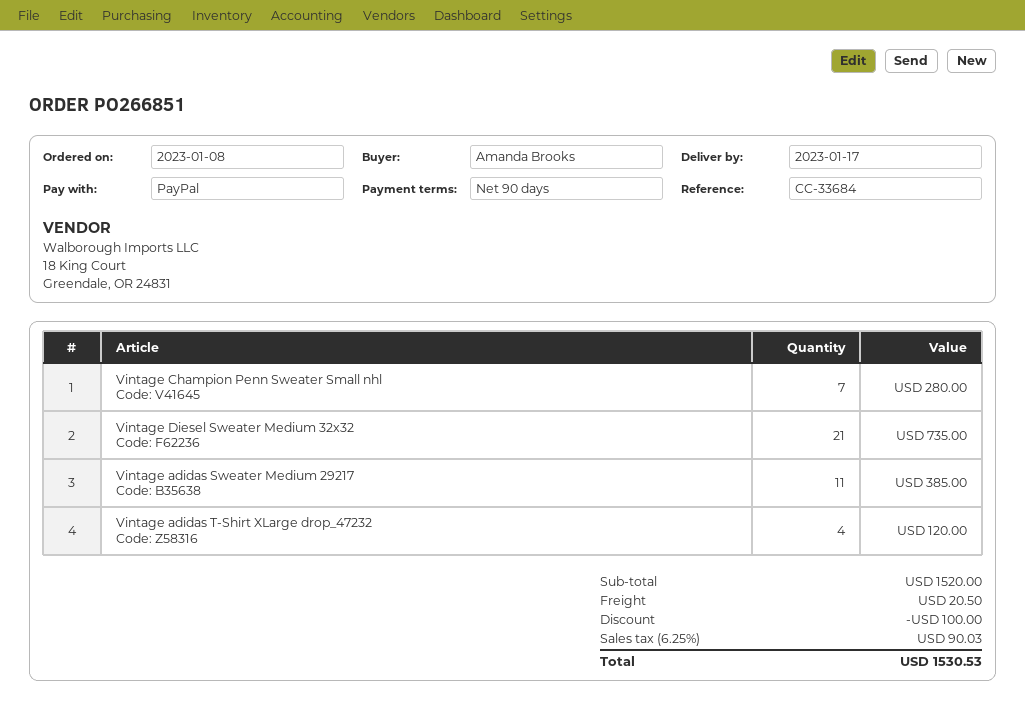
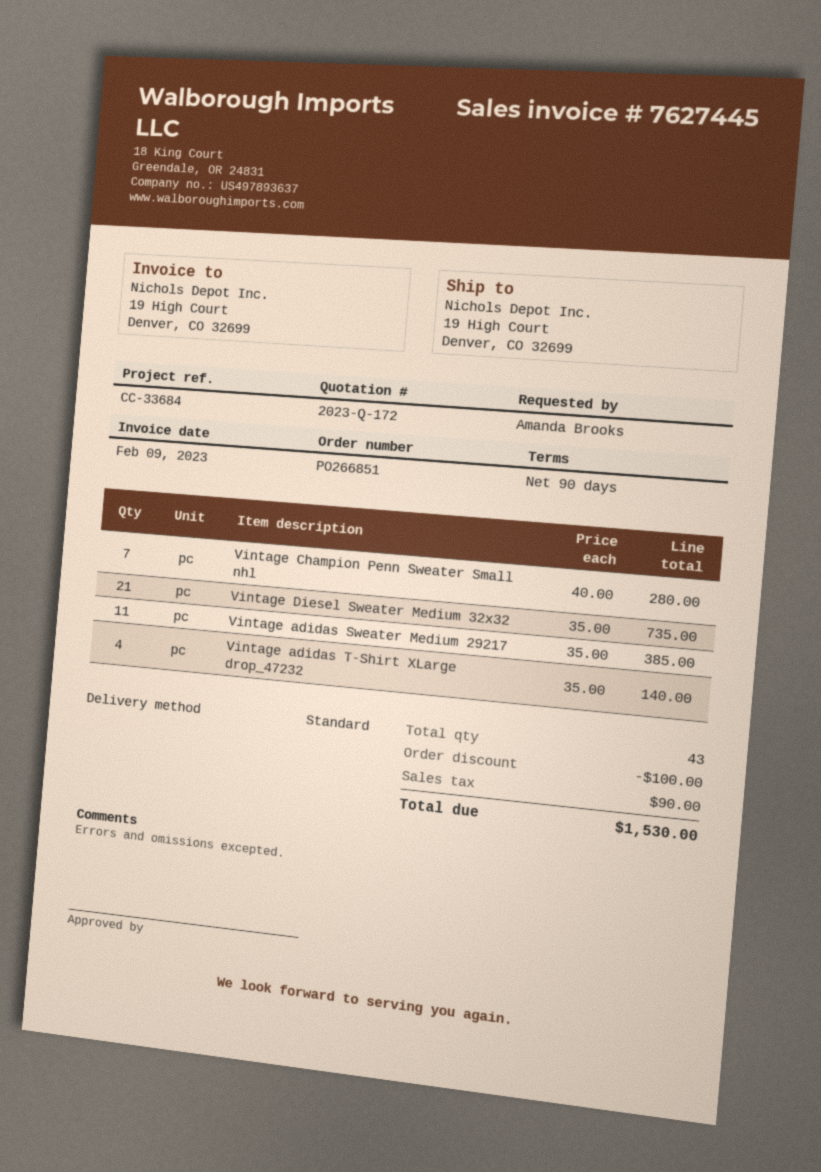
Vintage adidas T-Shirt XLarge drop_47232: 4 for 120.00 -> 4 for 140.00
shipping: 20.50 -> none
tax: 90.03 -> 90.00
total: 1530.53 -> 1530.00

